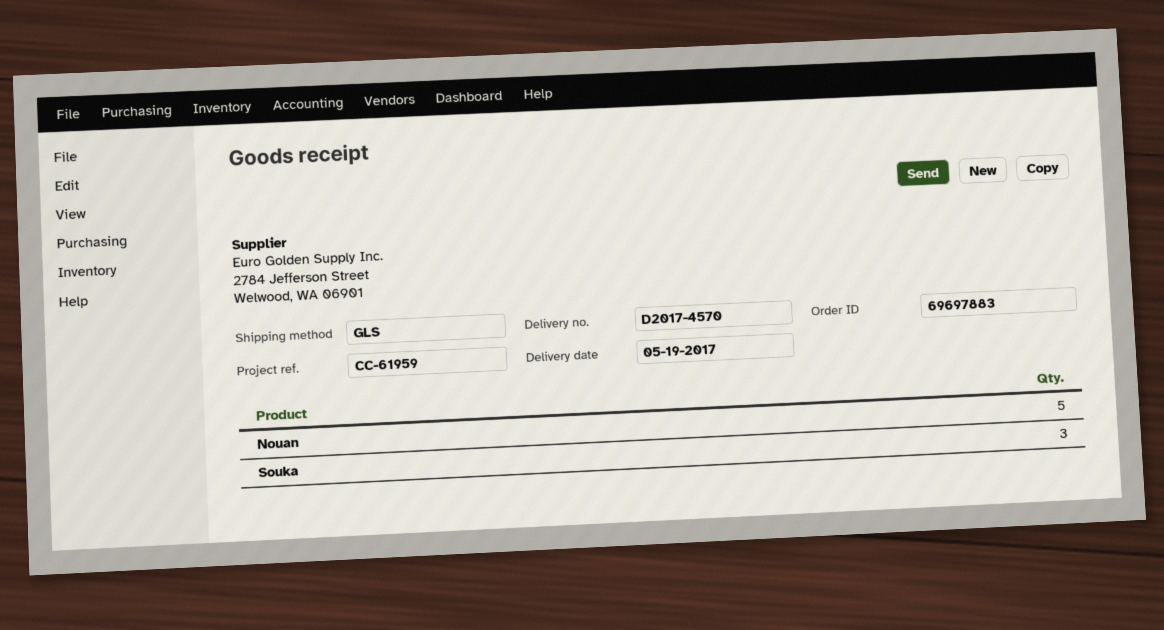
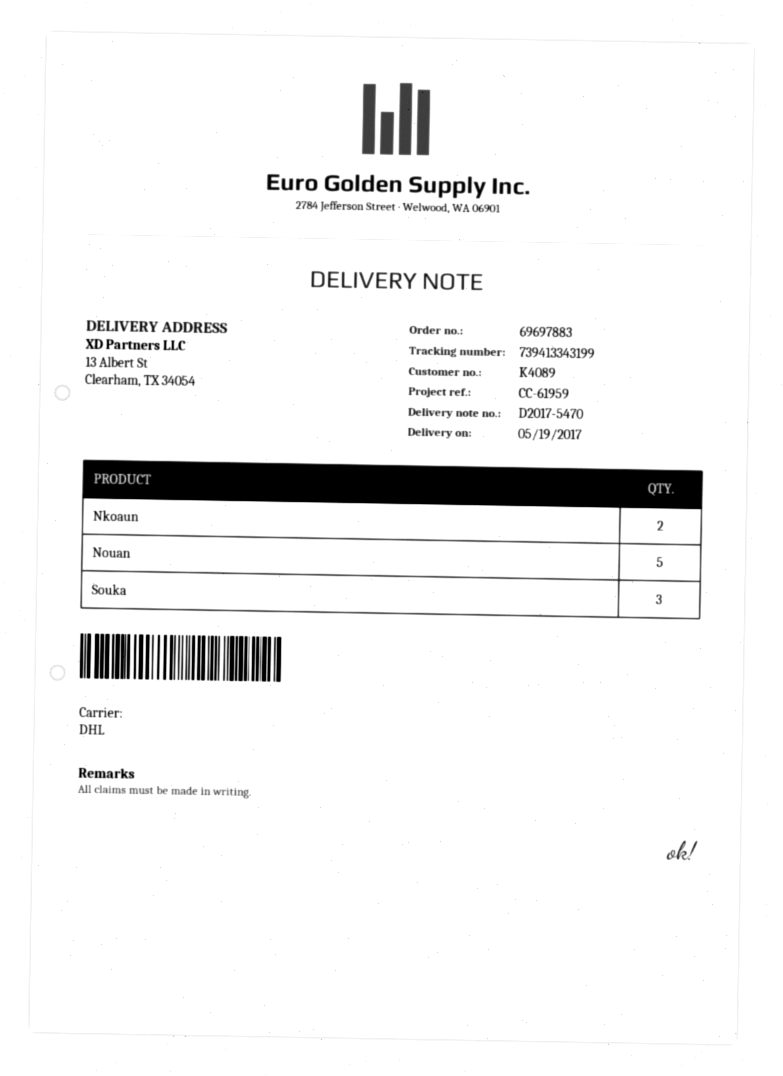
delivery note number: D2017-4570 -> D2017-5470
shipping method: GLS -> DHL
Nkoaun: none -> 2

